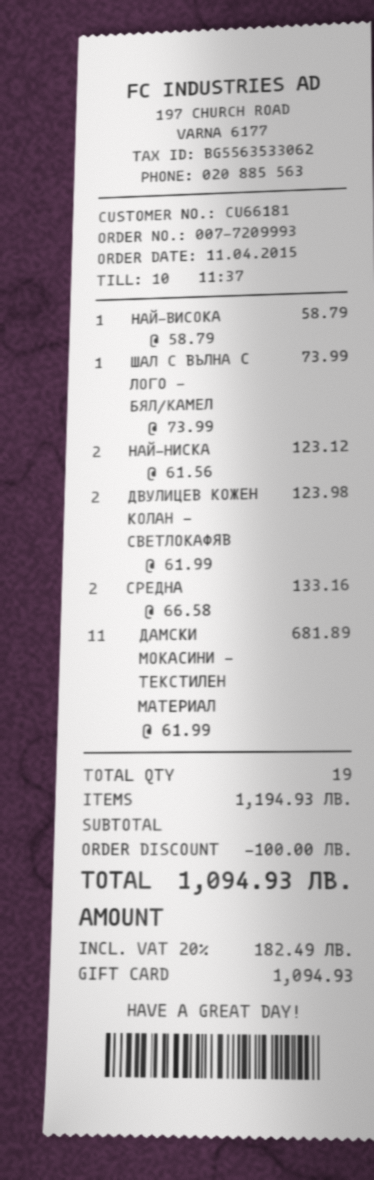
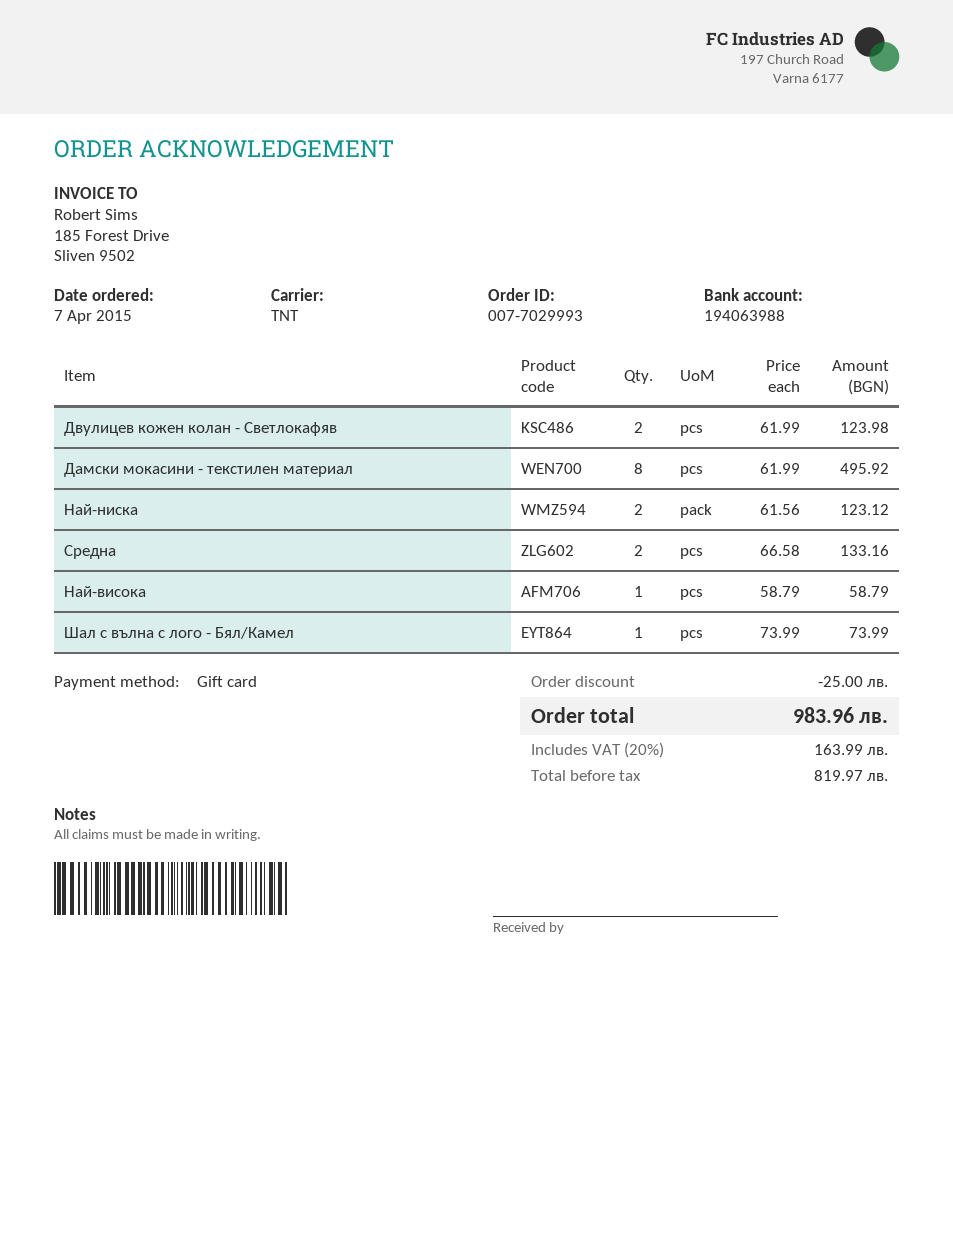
order number: 007-7209993 -> 007-7029993
order date: 2015-04-11 -> 2015-04-07
ДАМСКИ МОКАСИНИ - ТЕКСТИЛЕН МАТЕРИАЛ: 11 x 61.99 = 681.89 -> 8 x 61.99 = 495.92
discount: 100.00 -> 25.00
tax: 20% = 182.49 -> 20% = 163.99
total: 1094.93 -> 983.96

